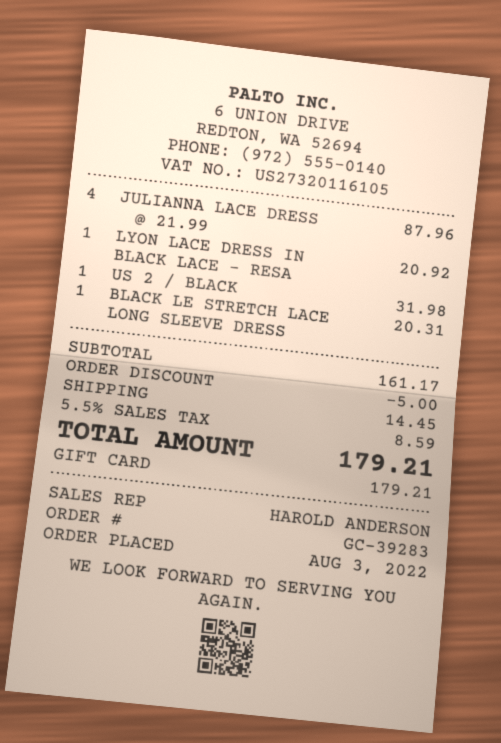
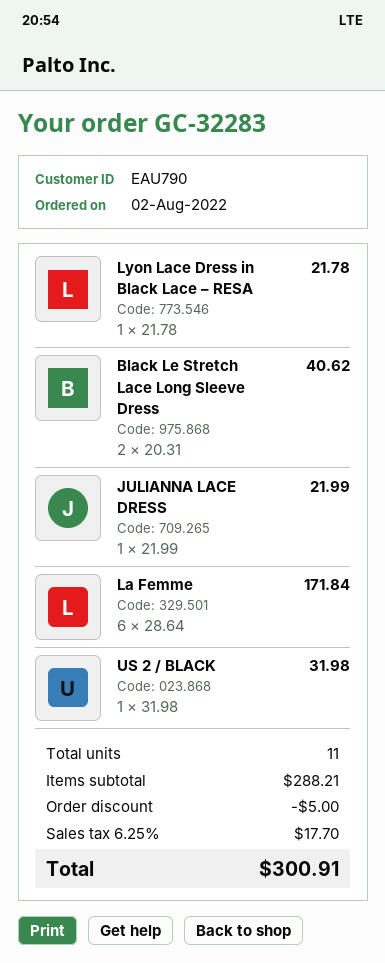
order number: GC-39283 -> GC-32283
order date: 2022-08-03 -> 2022-08-02
JULIANNA LACE DRESS: 4 x 21.99 = 87.96 -> 1 x 21.99 = 21.99
LYON LACE DRESS IN BLACK LACE – RESA: 1 x 20.92 = 20.92 -> 1 x 21.78 = 21.78
BLACK LE STRETCH LACE LONG SLEEVE DRESS: 1 x 20.31 = 20.31 -> 2 x 20.31 = 40.62
La Femme: none -> 6 x 28.64 = 171.84
subtotal: 161.17 -> 288.21
shipping: 14.45 -> none
tax: 5.5% = 8.59 -> 6.25% = 17.70
total: 179.21 -> 300.91

